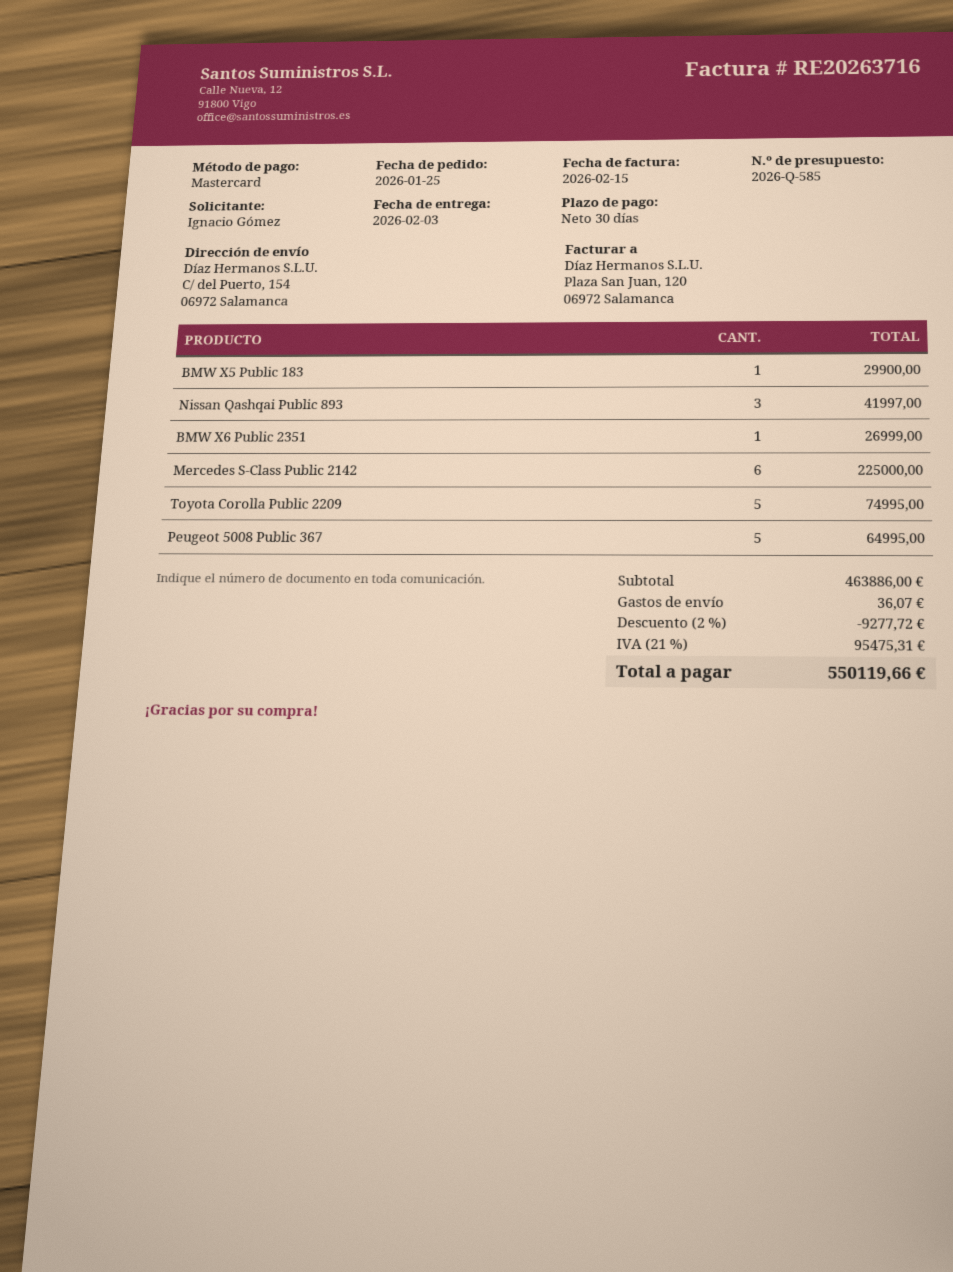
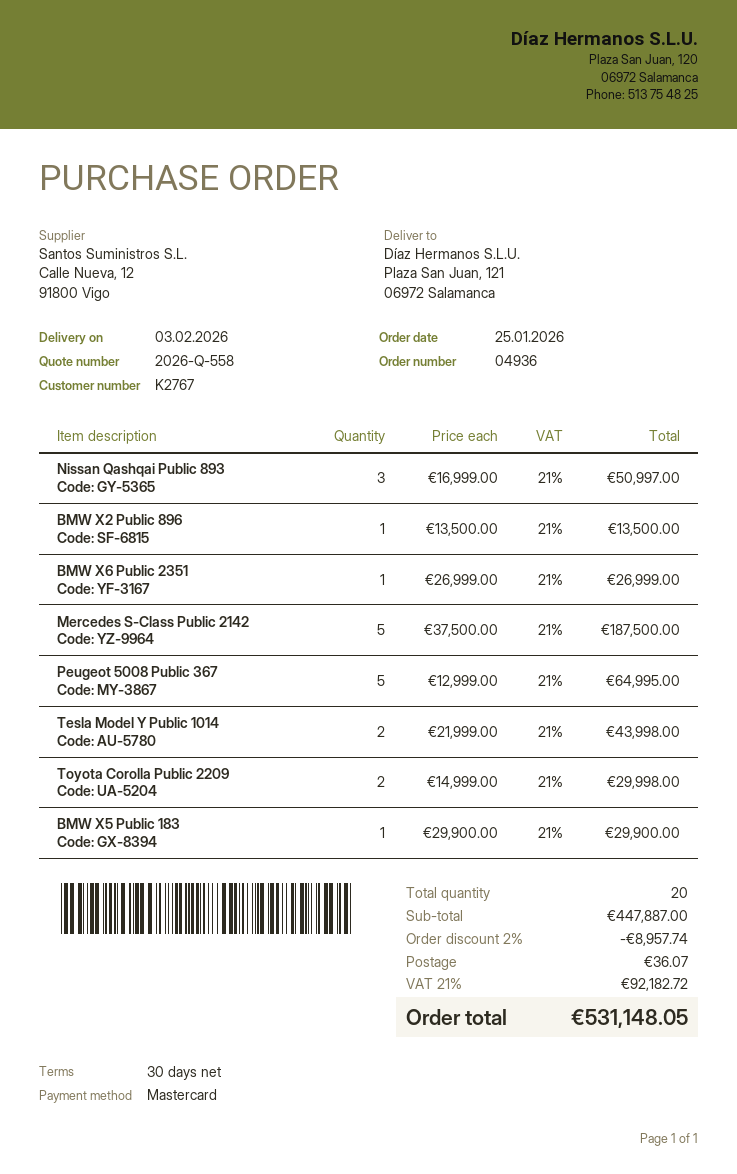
quote number: 2026-Q-585 -> 2026-Q-558
ship to: C/ del Puerto, 154, 06972 Salamanca -> Plaza San Juan, 121, 06972 Salamanca
Nissan Qashqai Public 893: 3 for 41997.00 -> 3 for 50997.00
Mercedes S-Class Public 2142: 6 for 225000.00 -> 5 for 187500.00
Toyota Corolla Public 2209: 5 for 74995.00 -> 2 for 29998.00
BMW X2 Public 896: none -> 1 for 13500.00
Tesla Model Y Public 1014: none -> 2 for 43998.00
subtotal: 463886.00 -> 447887.00
discount: 2% = 9277.72 -> 2% = 8957.74
tax: 21% = 95475.31 -> 21% = 92182.72
total: 550119.66 -> 531148.05

